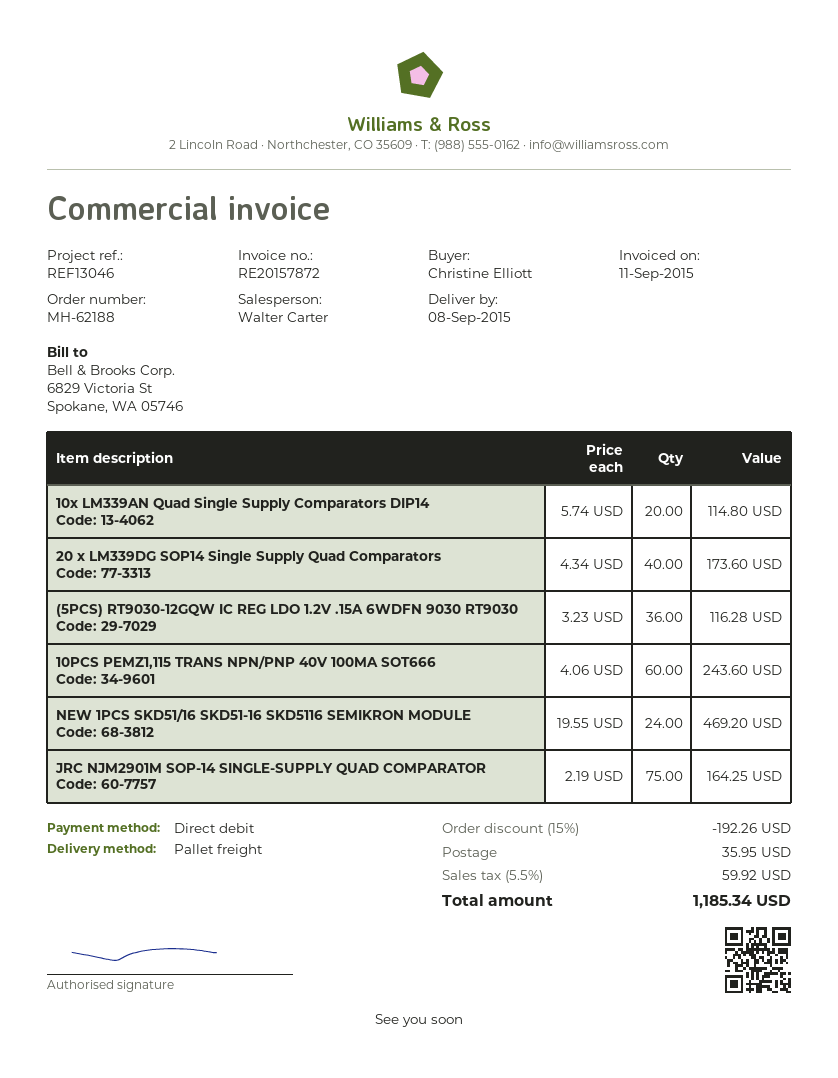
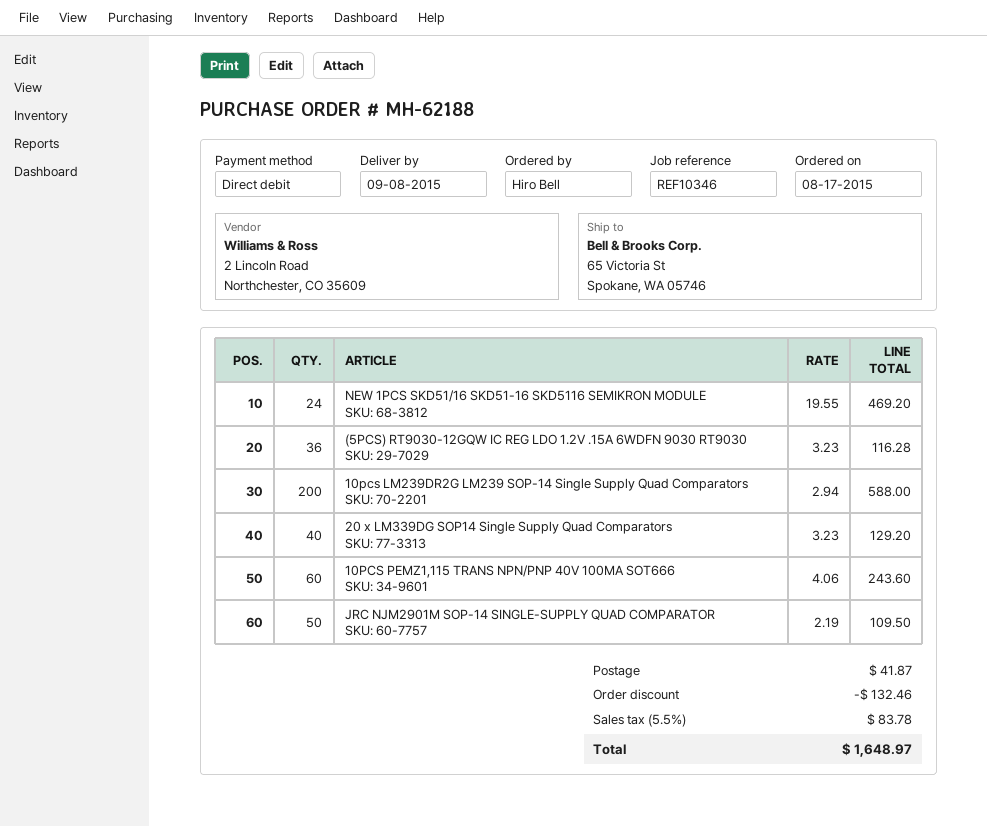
reference: REF13046 -> REF10346
ordered by: Christine Elliott -> Hiro Bell
10x LM339AN Quad Single Supply Comparators DIP14: 20 x 5.74 = 114.80 -> none
20 x LM339DG SOP14 Single Supply Quad Comparators: 40 x 4.34 = 173.60 -> 40 x 3.23 = 129.20
JRC NJM2901M SOP-14 SINGLE-SUPPLY QUAD COMPARATOR: 75 x 2.19 = 164.25 -> 50 x 2.19 = 109.50
10pcs LM239DR2G LM239 SOP-14 Single Supply Quad Comparators: none -> 200 x 2.94 = 588.00
discount: 192.26 -> 132.46
shipping: 35.95 -> 41.87
tax: 5.5% = 59.92 -> 5.5% = 83.78
total: 1185.34 -> 1648.97

